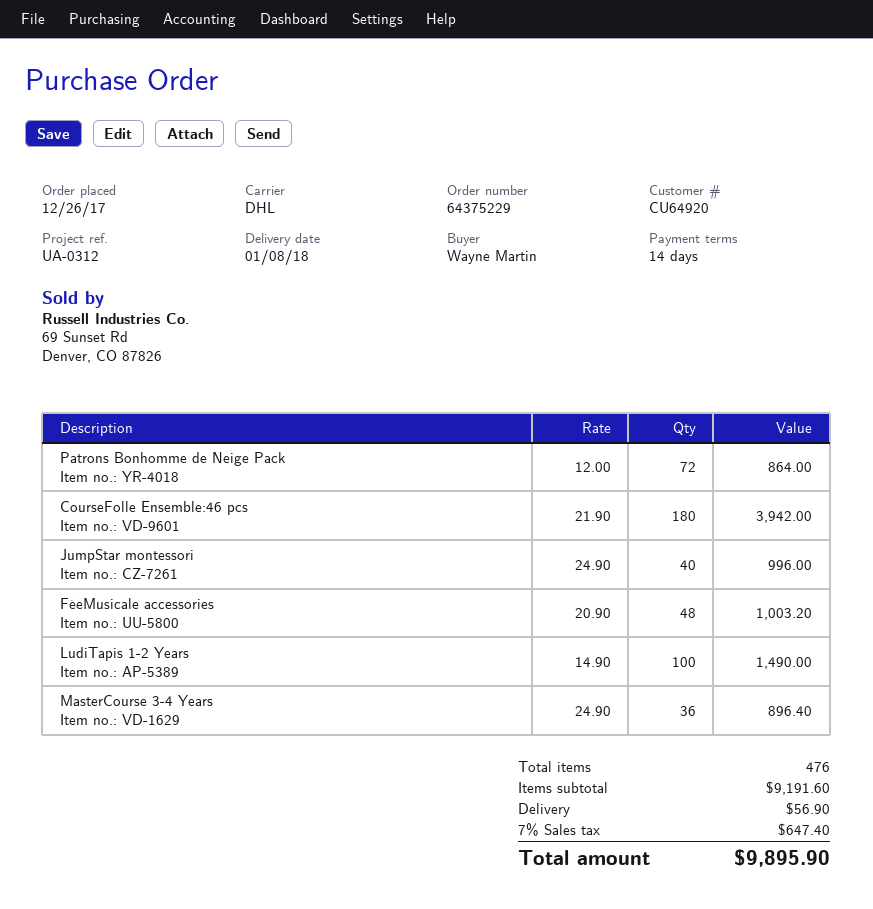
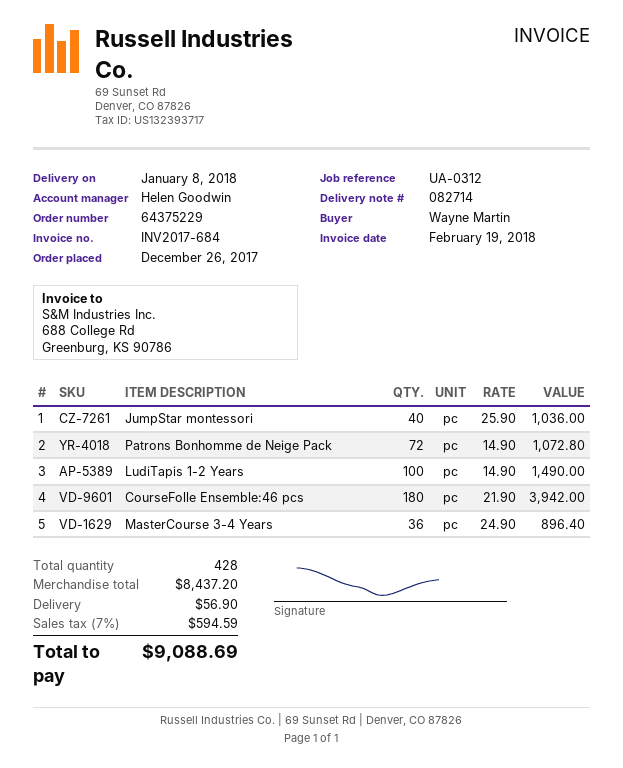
Patrons Bonhomme de Neige Pack: 72 x 12.00 = 864.00 -> 72 x 14.90 = 1072.80
JumpStar montessori: 40 x 24.90 = 996.00 -> 40 x 25.90 = 1036.00
FéeMusicale accessories: 48 x 20.90 = 1003.20 -> none
total quantity: 476 -> 428
subtotal: 9191.60 -> 8437.20
tax: 7% = 647.40 -> 7% = 594.59
total: 9895.90 -> 9088.69

